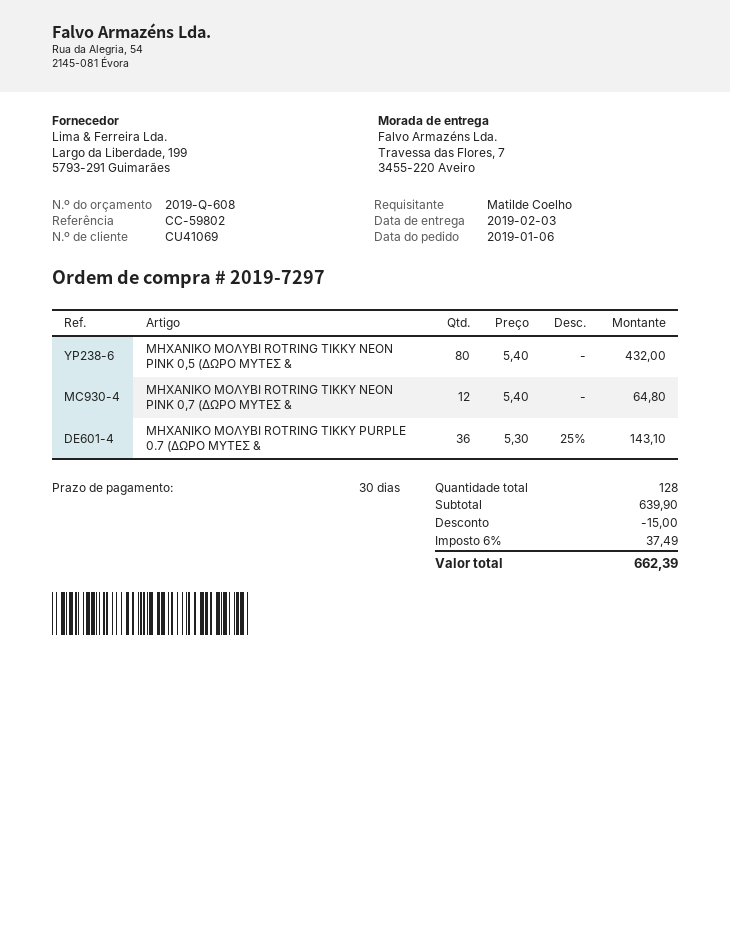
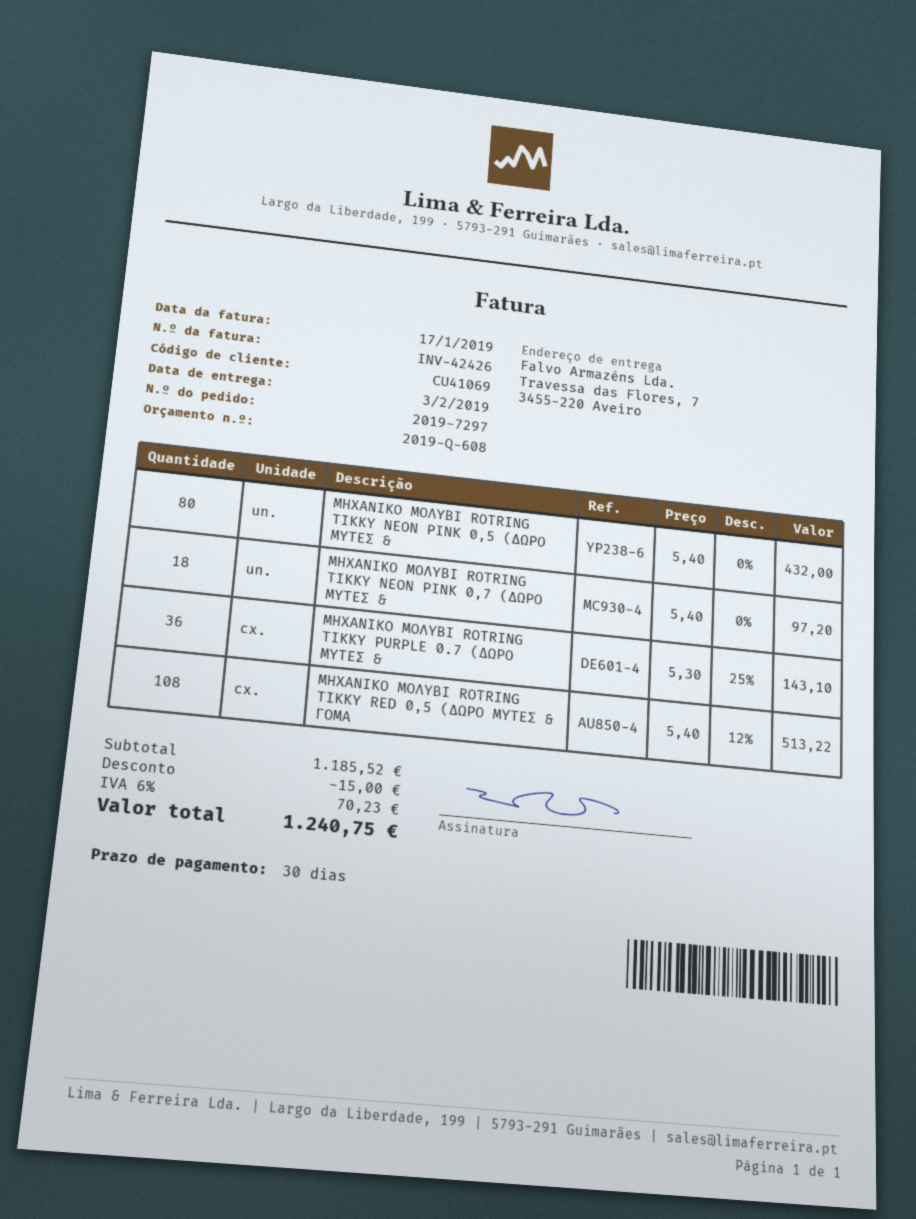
ΜΗΧΑΝΙΚΟ ΜΟΛΥΒΙ ROTRING TIKKY NEON PINK 0,7 (ΔΩΡΟ ΜΥΤΕΣ &: 12 x 5.40 = 64.80 -> 18 x 5.40 = 97.20
ΜΗΧΑΝΙΚΟ ΜΟΛΥΒΙ ROTRING TIKKY RED 0,5 (ΔΩΡΟ ΜΥΤΕΣ & ΓΟΜΑ: none -> 108 x 5.40 - 12% = 513.22
subtotal: 639.90 -> 1185.52
tax: 6% = 37.49 -> 6% = 70.23
total: 662.39 -> 1240.75

